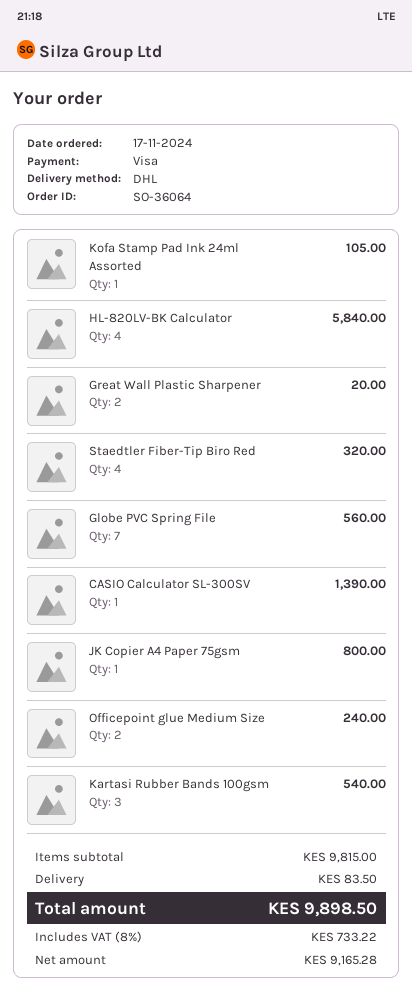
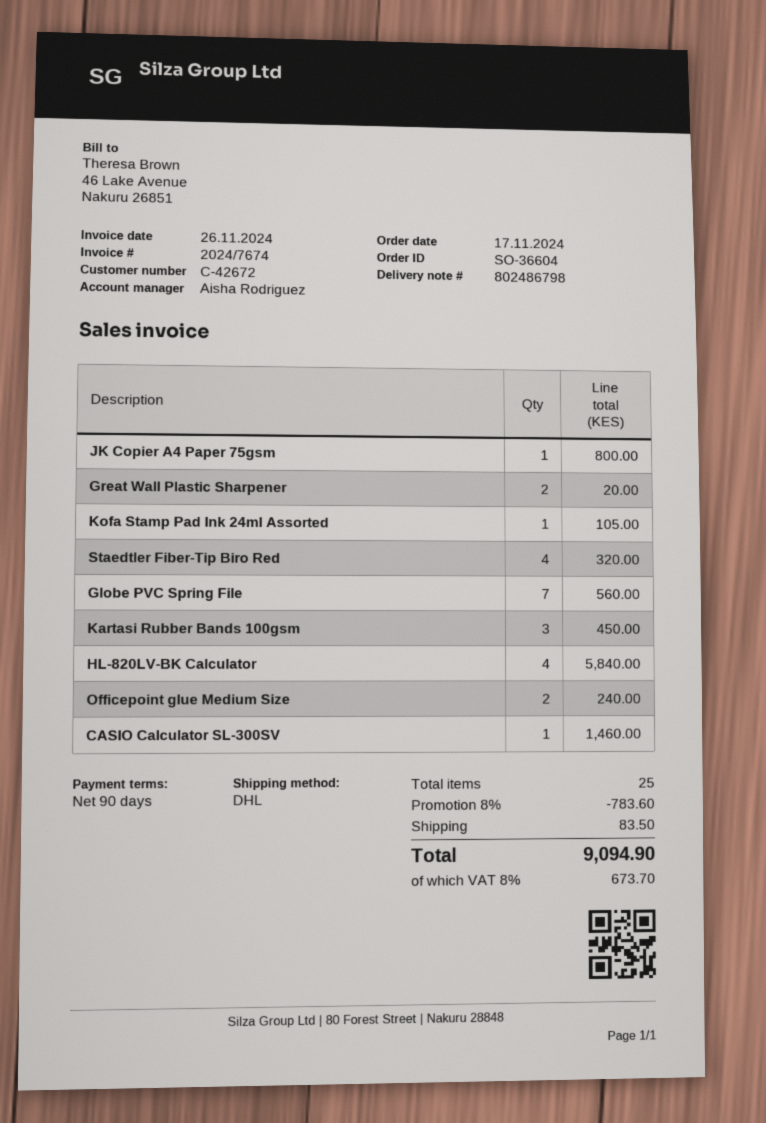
order number: SO-36064 -> SO-36604
CASIO Calculator SL-300SV: 1 for 1390.00 -> 1 for 1460.00
Kartasi Rubber Bands 100gsm: 3 for 540.00 -> 3 for 450.00
discount: none -> 8% = 783.60
tax: 8% = 733.22 -> 8% = 673.70
total: 9898.50 -> 9094.90

